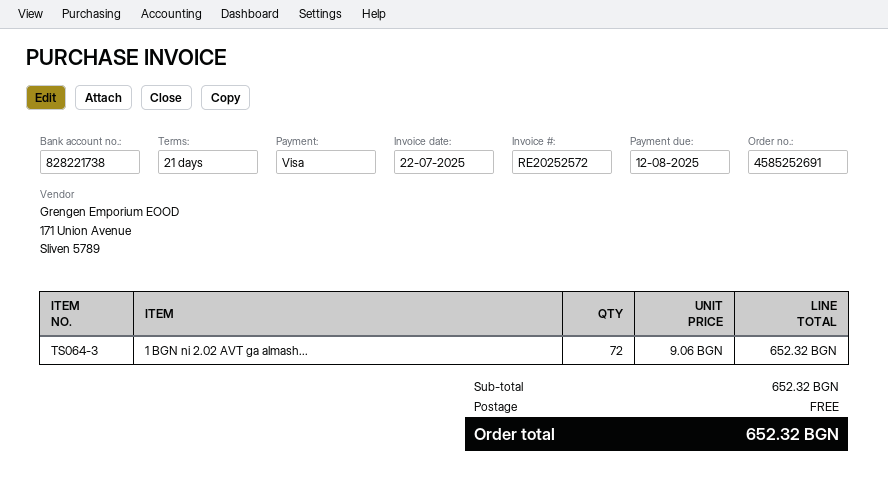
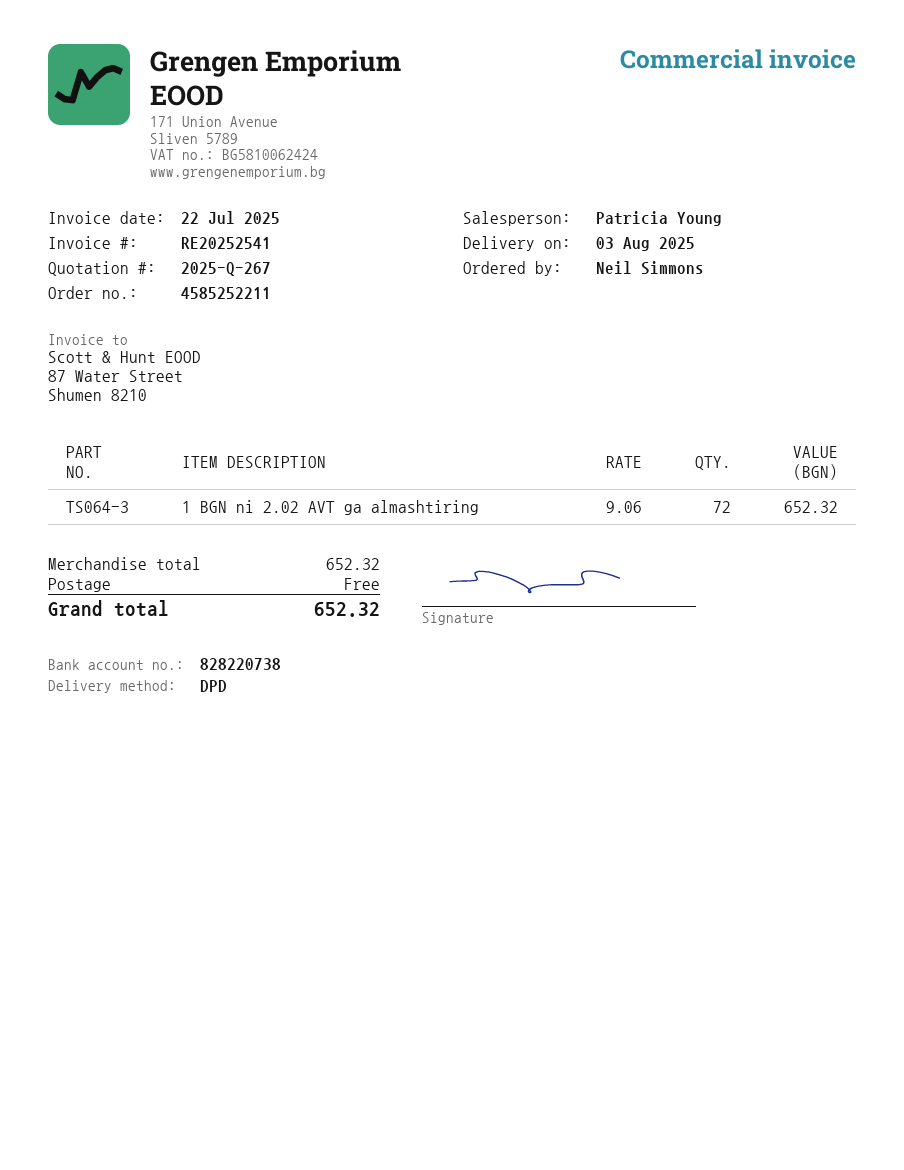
order number: 4585252691 -> 4585252211
invoice number: RE20252572 -> RE20252541
bank account: 828221738 -> 828220738

